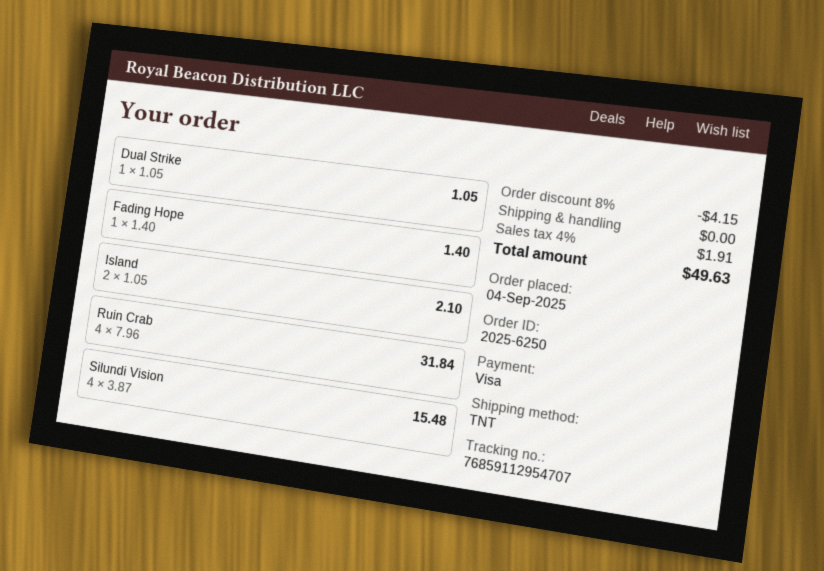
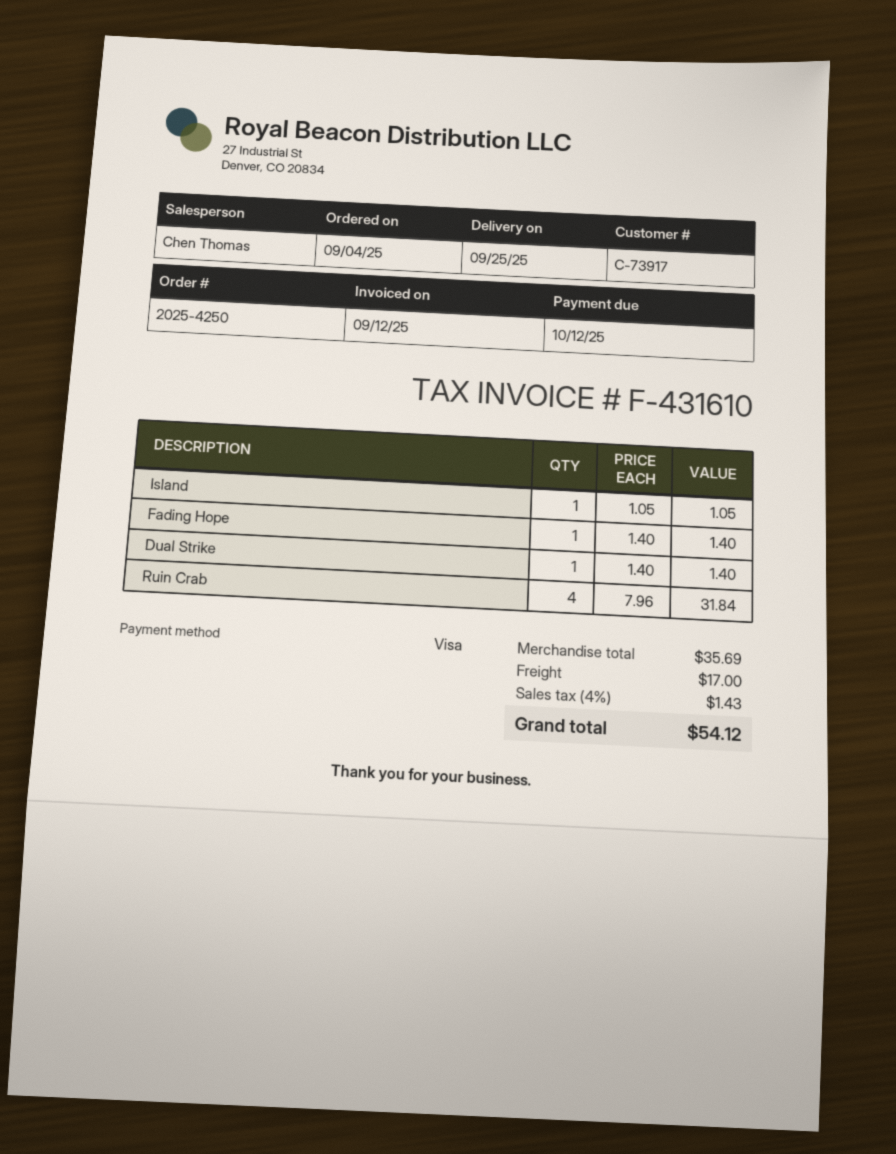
order number: 2025-6250 -> 2025-4250
Dual Strike: 1 x 1.05 = 1.05 -> 1 x 1.40 = 1.40
Island: 2 x 1.05 = 2.10 -> 1 x 1.05 = 1.05
Silundi Vision: 4 x 3.87 = 15.48 -> none
discount: 8% = 4.15 -> none
shipping: 0.00 -> 17.00
tax: 4% = 1.91 -> 4% = 1.43
total: 49.63 -> 54.12

